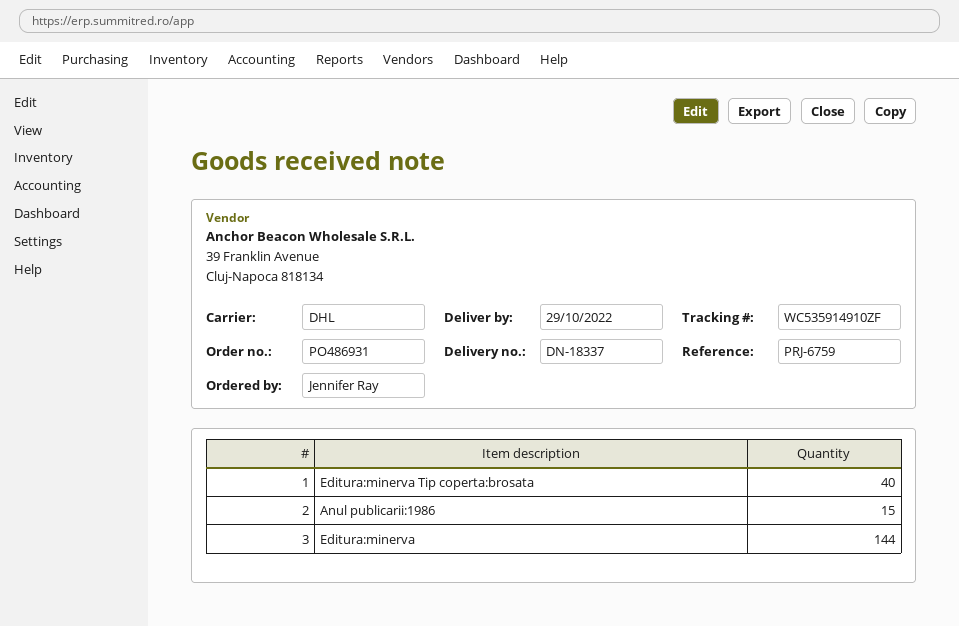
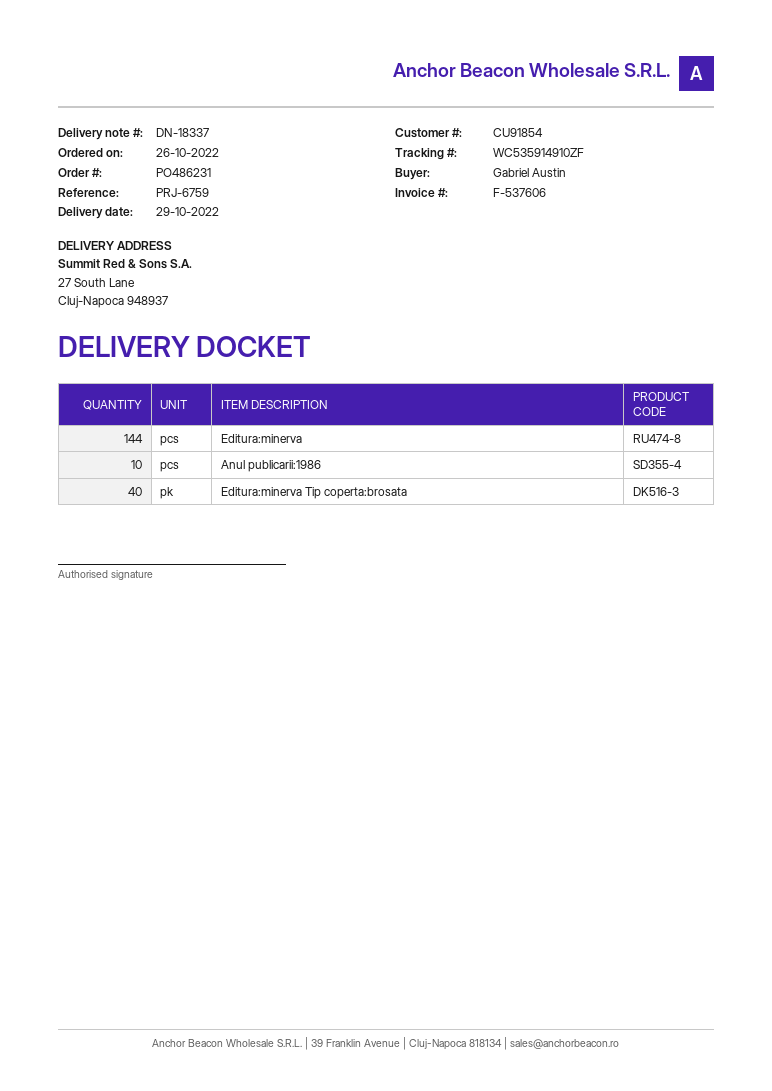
order number: PO486931 -> PO486231
ordered by: Jennifer Ray -> Gabriel Austin
Anul publicarii:1986: 15 -> 10

